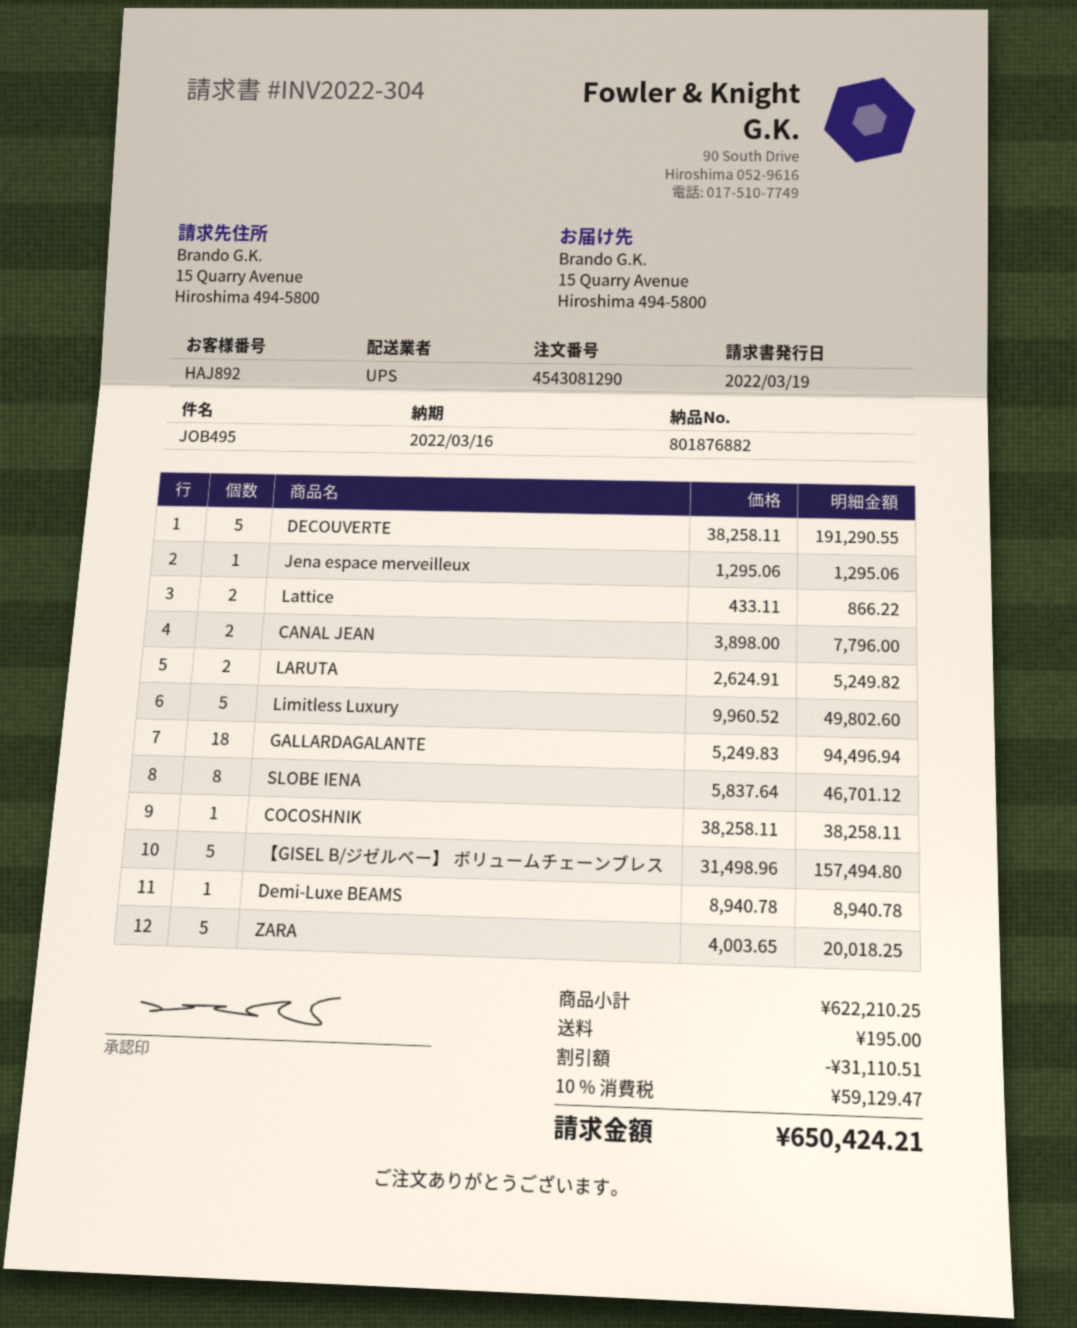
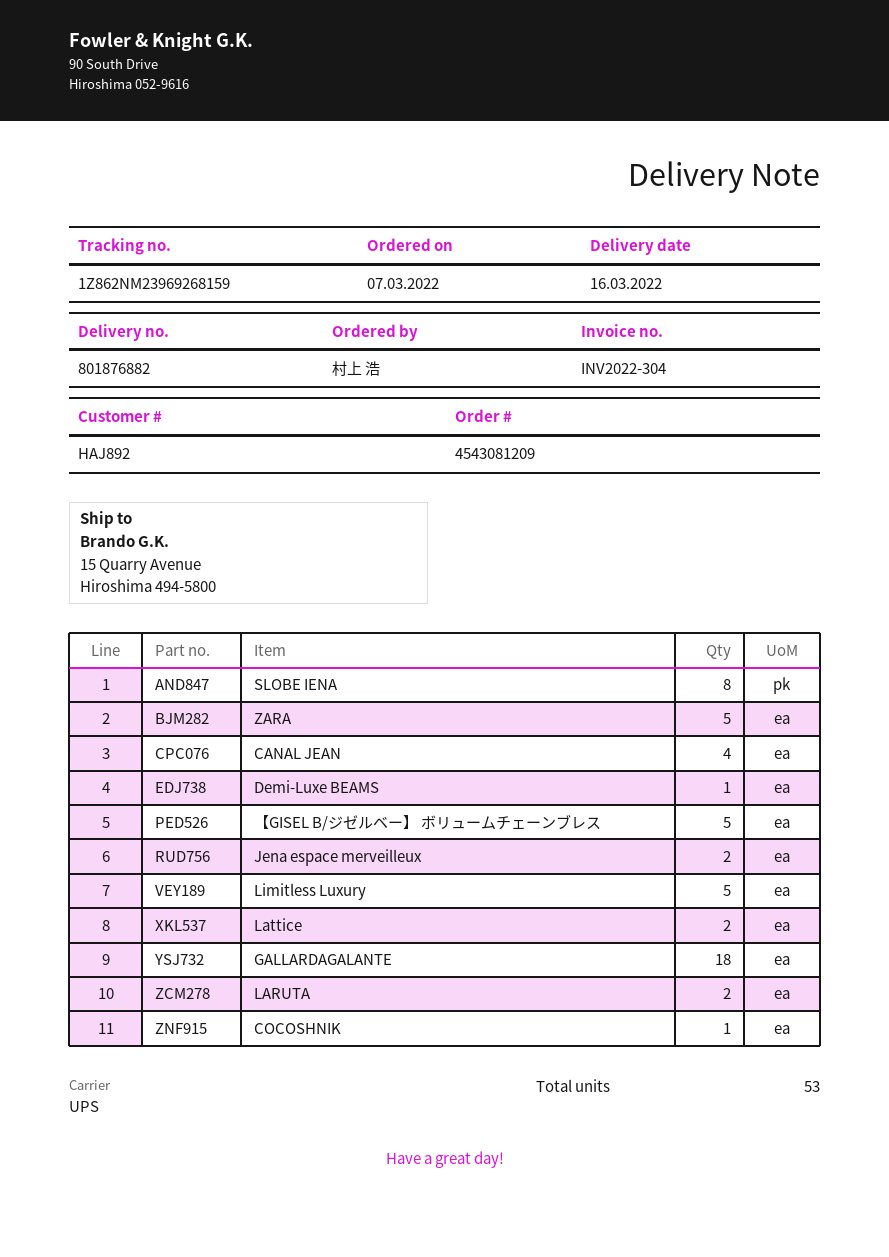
order number: 4543081290 -> 4543081209
DECOUVERTE: 5 -> none
Jena espace merveilleux: 1 -> 2
CANAL JEAN: 2 -> 4

